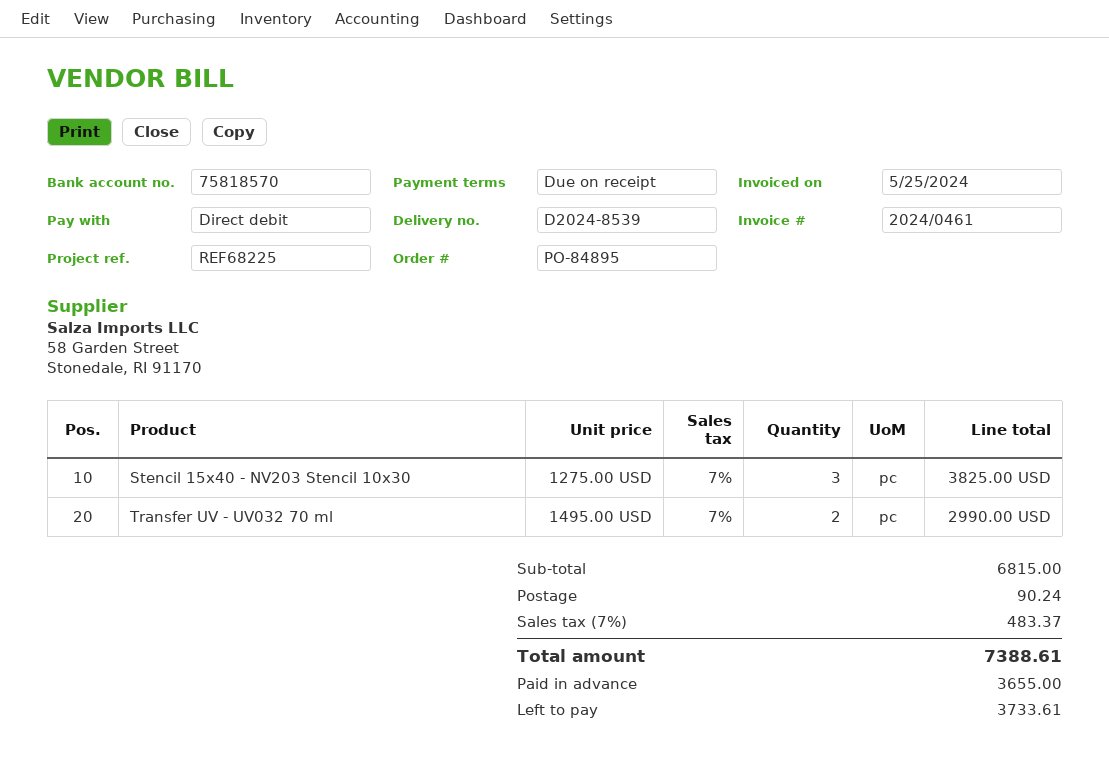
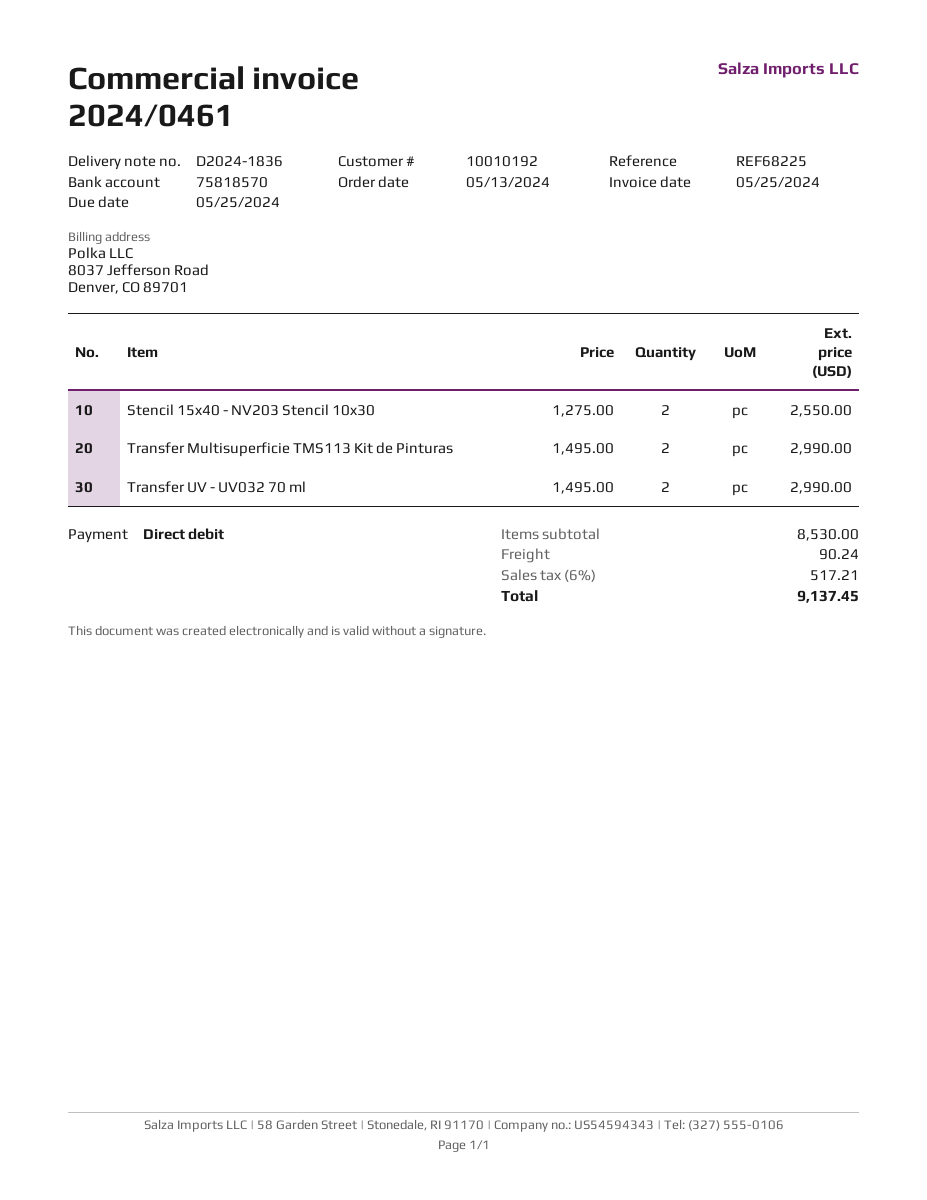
delivery note number: D2024-8539 -> D2024-1836
Stencil 15x40 - NV203 Stencil 10x30: 3 x 1275.00 = 3825.00 -> 2 x 1275.00 = 2550.00
Transfer Multisuperficie TMS113 Kit de Pinturas: none -> 2 x 1495.00 = 2990.00
subtotal: 6815.00 -> 8530.00
tax: 7% = 483.37 -> 6% = 517.21
total: 7388.61 -> 9137.45

